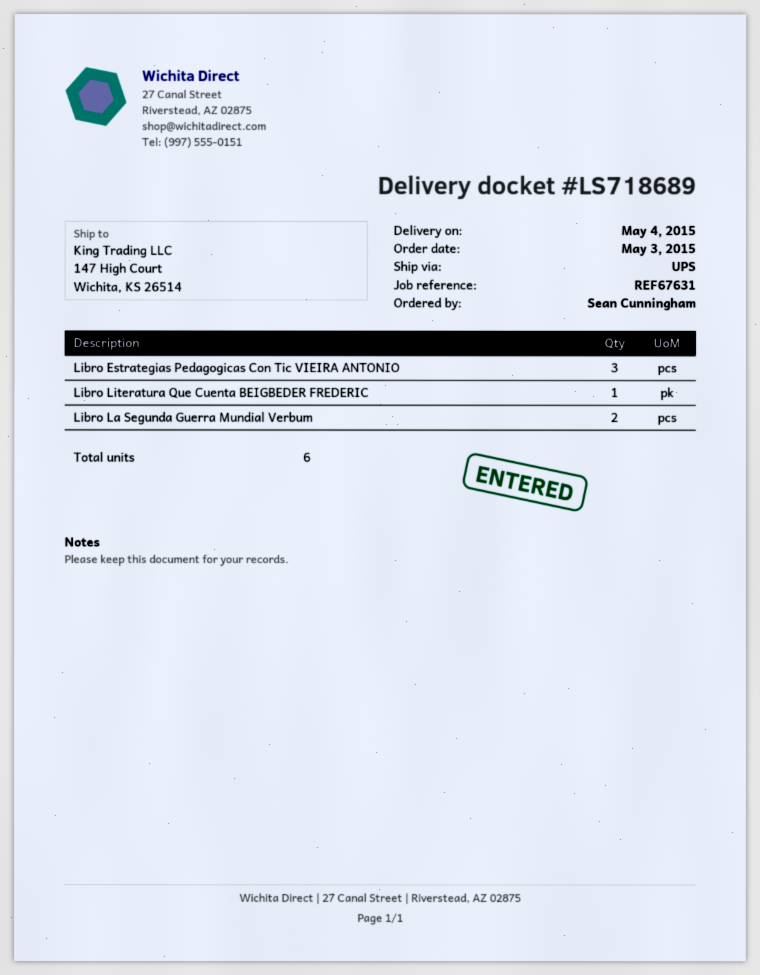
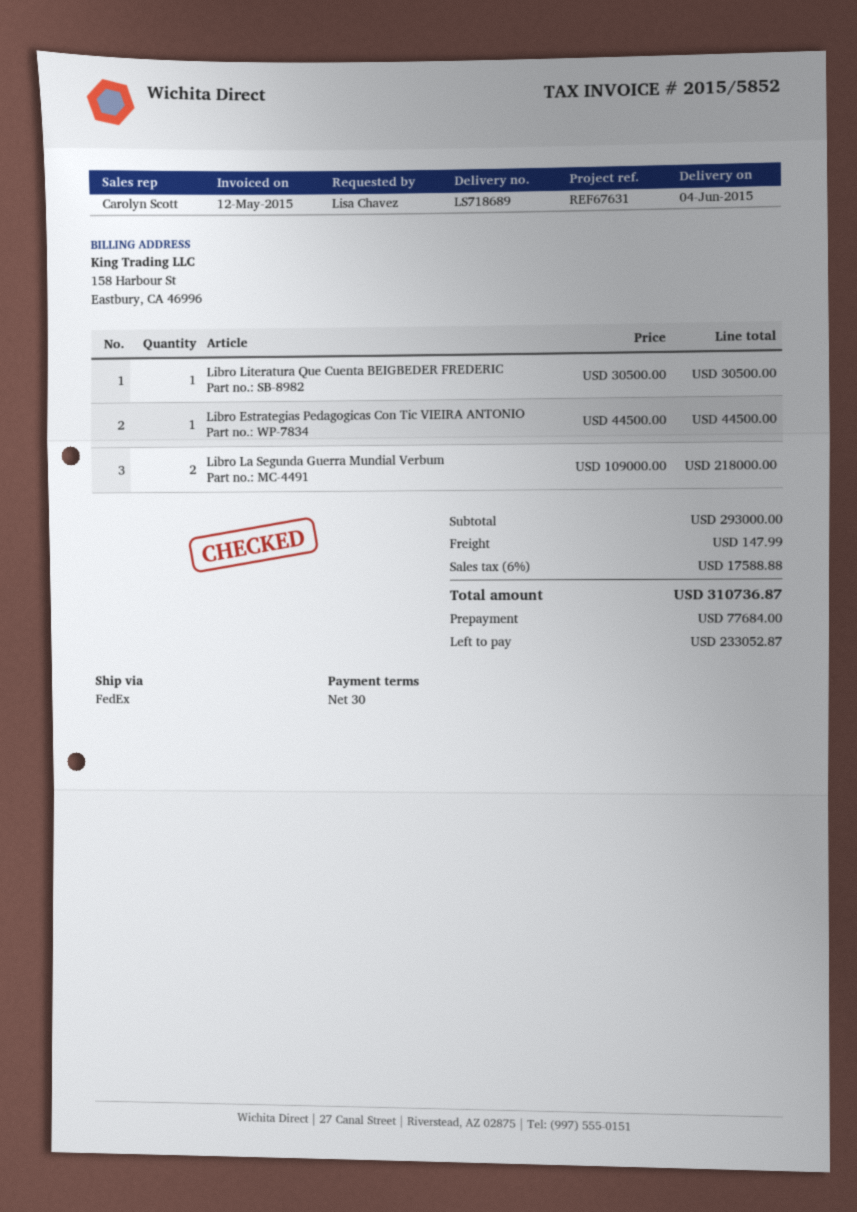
delivery date: 2015-05-04 -> 2015-06-04
ordered by: Sean Cunningham -> Lisa Chavez
shipping method: UPS -> FedEx
Libro Estrategias Pedagogicas Con Tic VIEIRA ANTONIO: 3 -> 1

